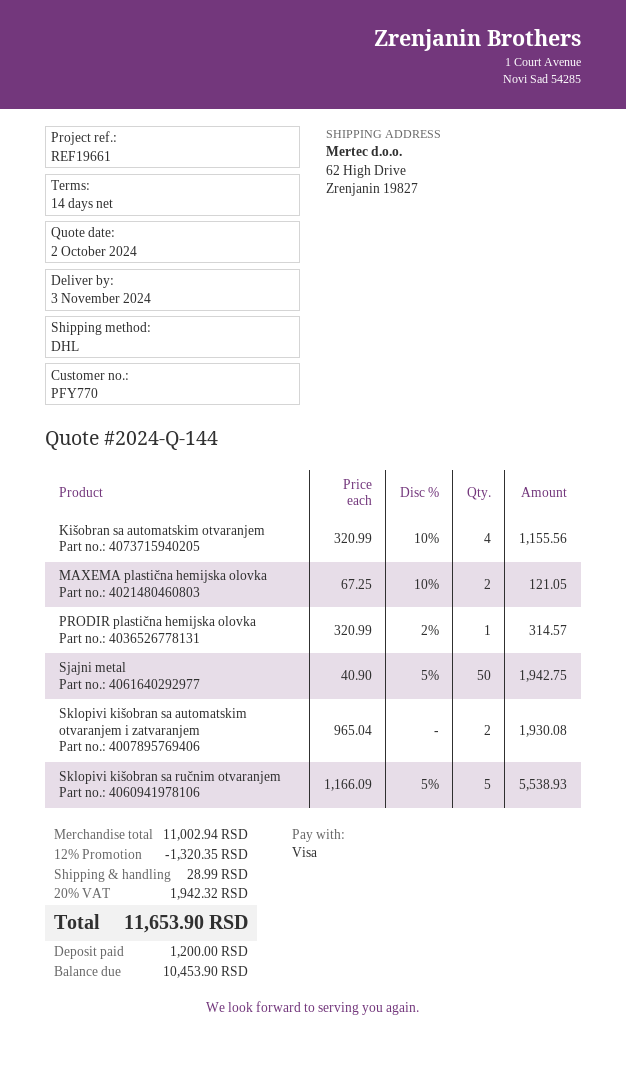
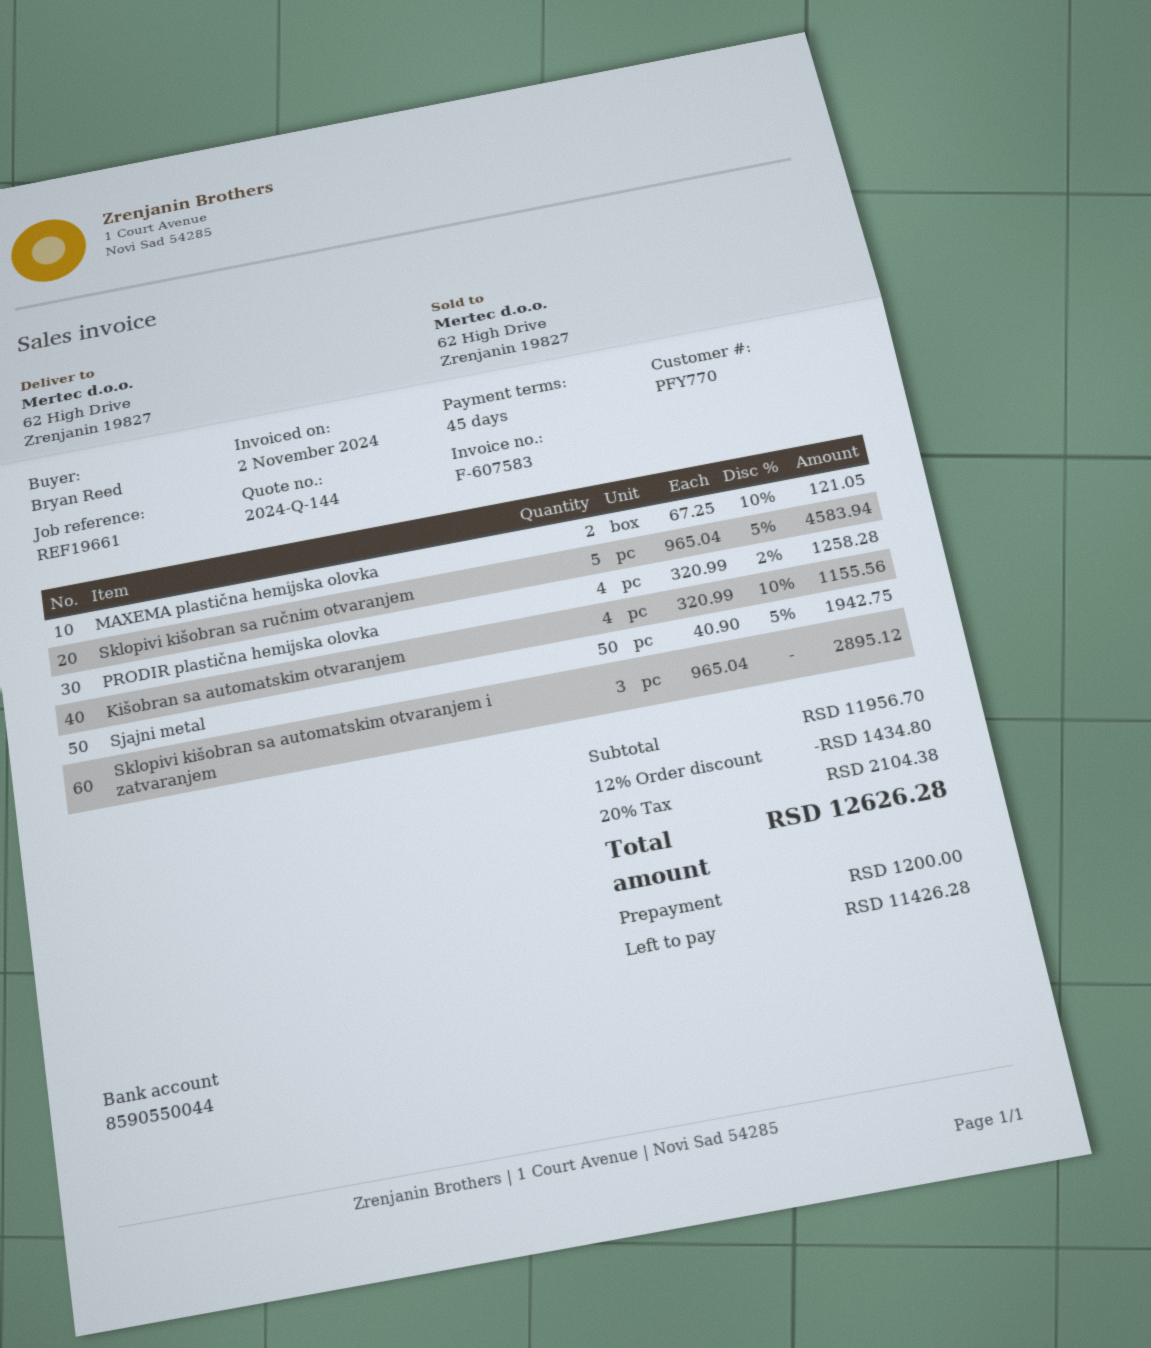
payment terms: 14 days -> 45 days
PRODIR plastična hemijska olovka: 1 x 320.99 - 2% = 314.57 -> 4 x 320.99 - 2% = 1258.28
Sklopivi kišobran sa automatskim otvaranjem i zatvaranjem: 2 x 965.04 = 1930.08 -> 3 x 965.04 = 2895.12
Sklopivi kišobran sa ručnim otvaranjem: 5 x 1166.09 - 5% = 5538.93 -> 5 x 965.04 - 5% = 4583.94
subtotal: 11002.94 -> 11956.70
discount: 12% = 1320.35 -> 12% = 1434.80
shipping: 28.99 -> none
tax: 20% = 1942.32 -> 20% = 2104.38
total: 11653.90 -> 12626.28
balance: 10453.90 -> 11426.28

